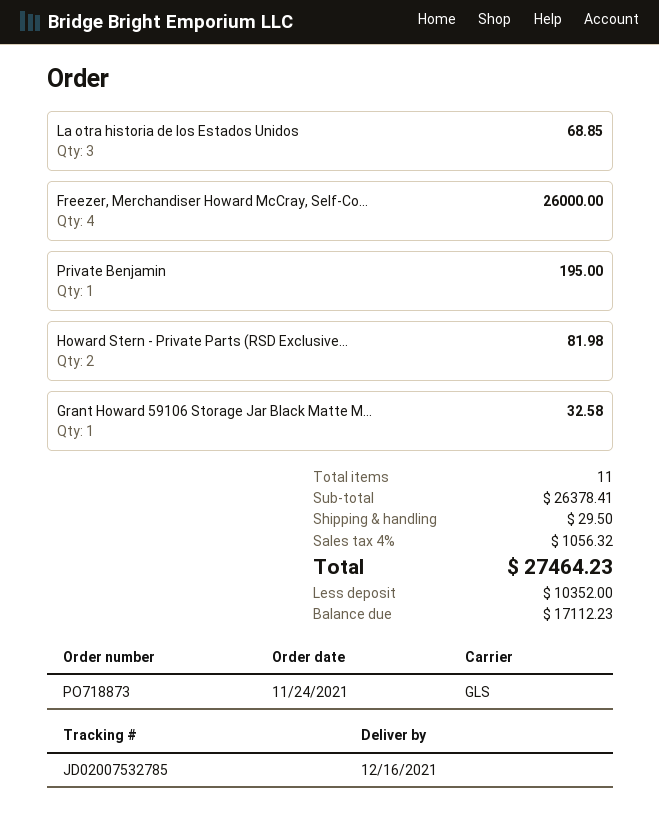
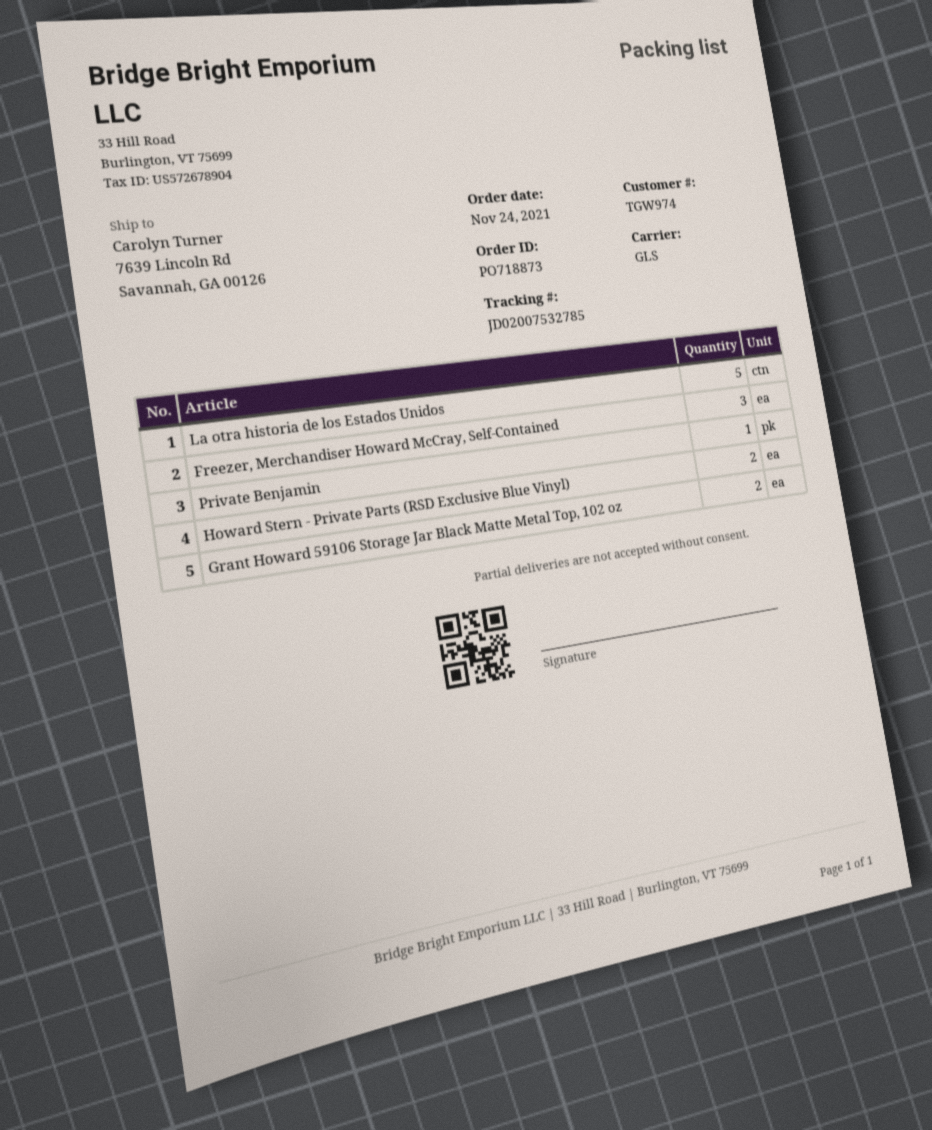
La otra historia de los Estados Unidos: 3 -> 5
Freezer, Merchandiser Howard McCray, Self-Co...: 4 -> 3
Grant Howard 59106 Storage Jar Black Matte M...: 1 -> 2

